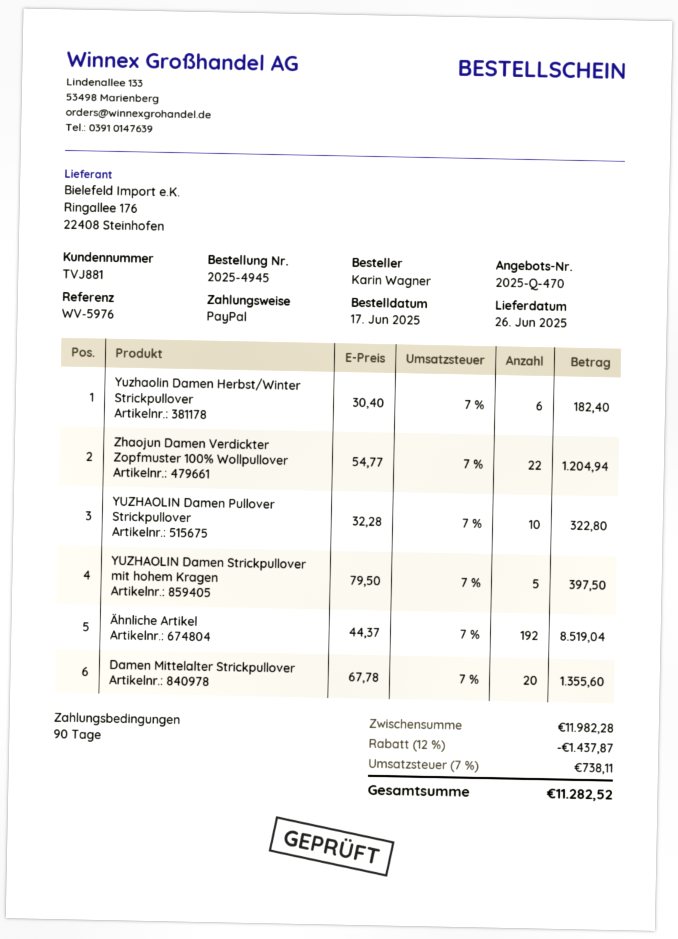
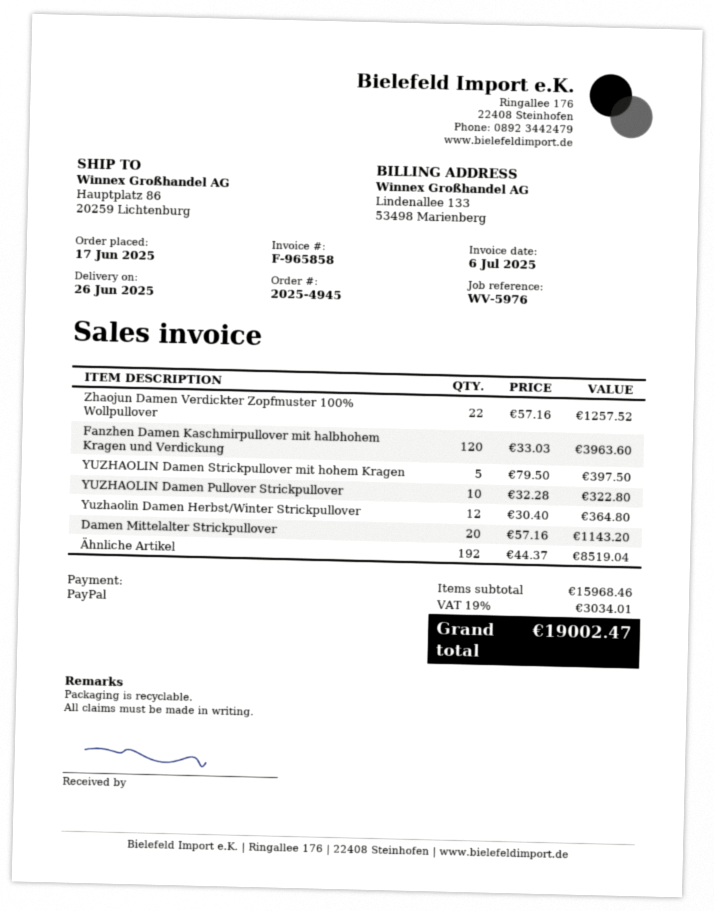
Yuzhaolin Damen Herbst/Winter Strickpullover: 6 x 30.40 = 182.40 -> 12 x 30.40 = 364.80
Zhaojun Damen Verdickter Zopfmuster 100% Wollpullover: 22 x 54.77 = 1204.94 -> 22 x 57.16 = 1257.52
Damen Mittelalter Strickpullover: 20 x 67.78 = 1355.60 -> 20 x 57.16 = 1143.20
Fanzhen Damen Kaschmirpullover mit halbhohem Kragen und Verdickung: none -> 120 x 33.03 = 3963.60
subtotal: 11982.28 -> 15968.46
discount: 12% = 1437.87 -> none
tax: 7% = 738.11 -> 19% = 3034.01
total: 11282.52 -> 19002.47

